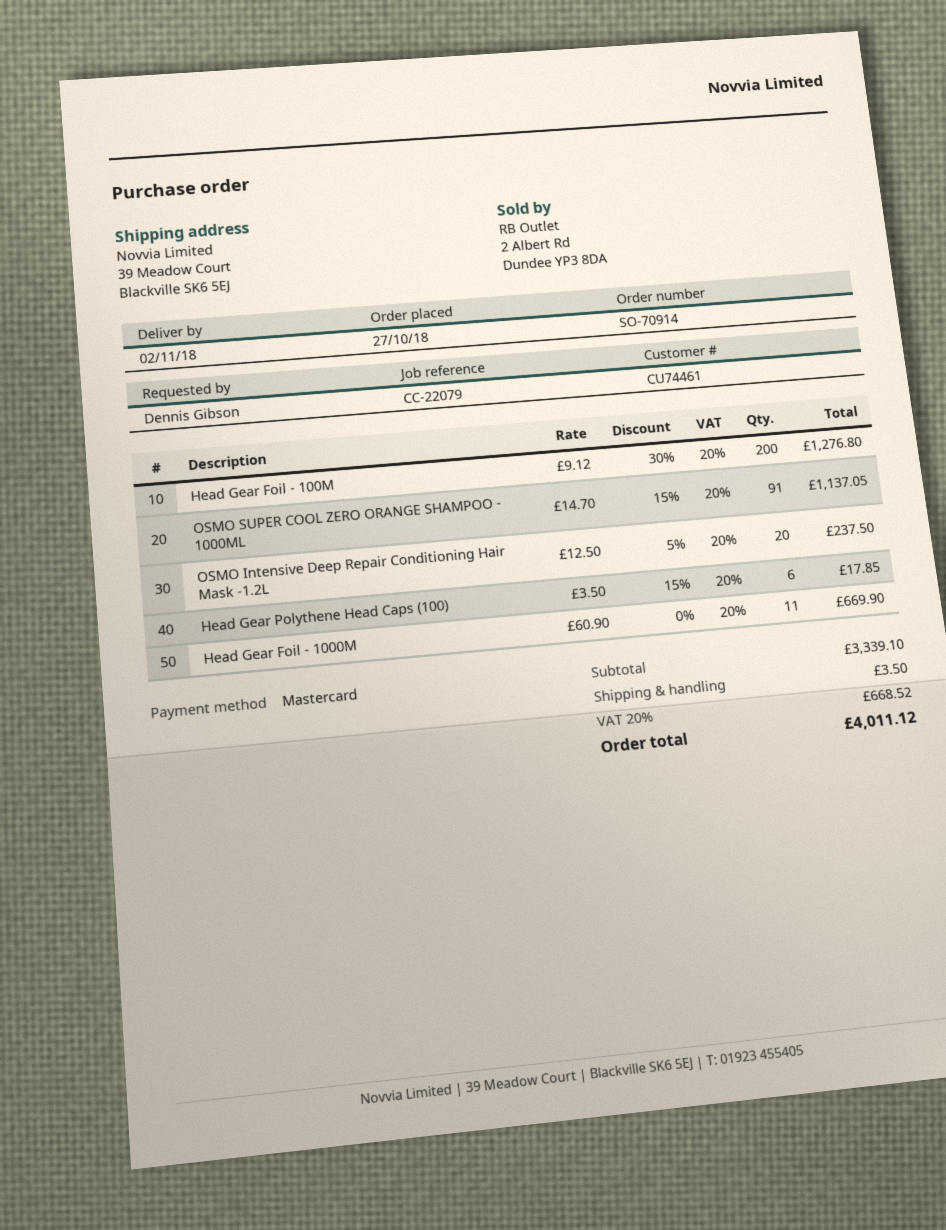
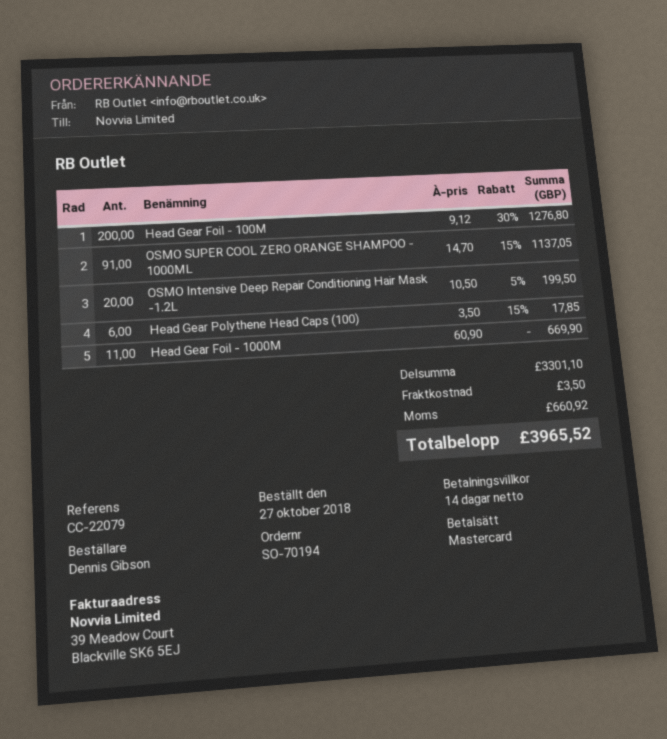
order number: SO-70914 -> SO-70194
OSMO Intensive Deep Repair Conditioning Hair Mask -1.2L: 20 x 12.50 - 5% = 237.50 -> 20 x 10.50 - 5% = 199.50
subtotal: 3339.10 -> 3301.10
tax: 668.52 -> 660.92
total: 4011.12 -> 3965.52

